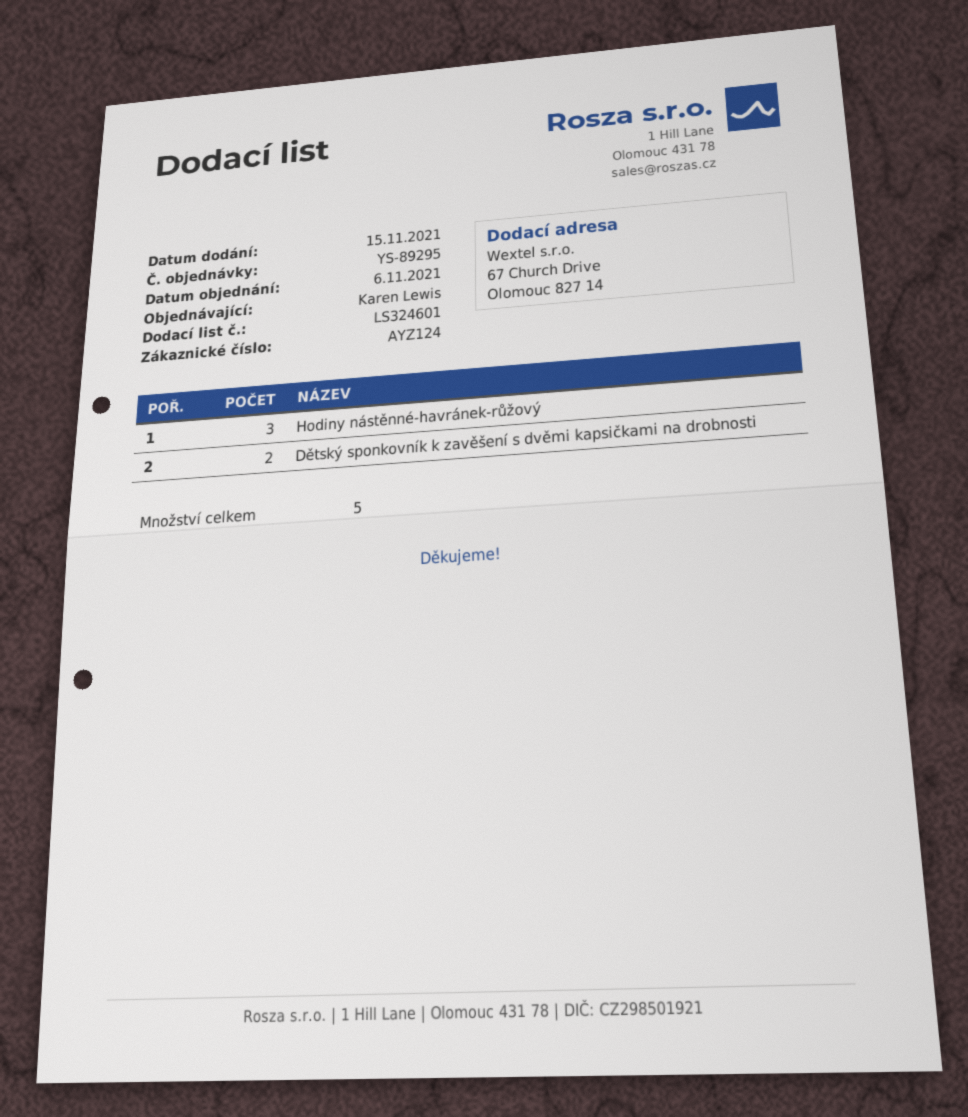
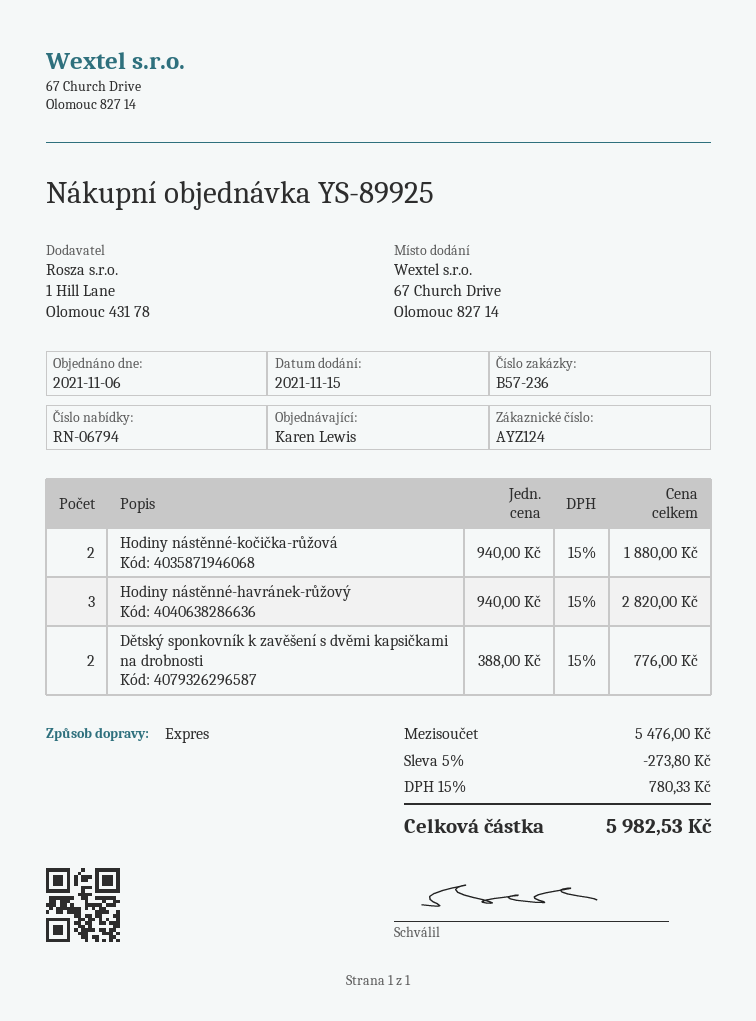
order number: YS-89295 -> YS-89925
Hodiny nástěnné-kočička-růžová: none -> 2

